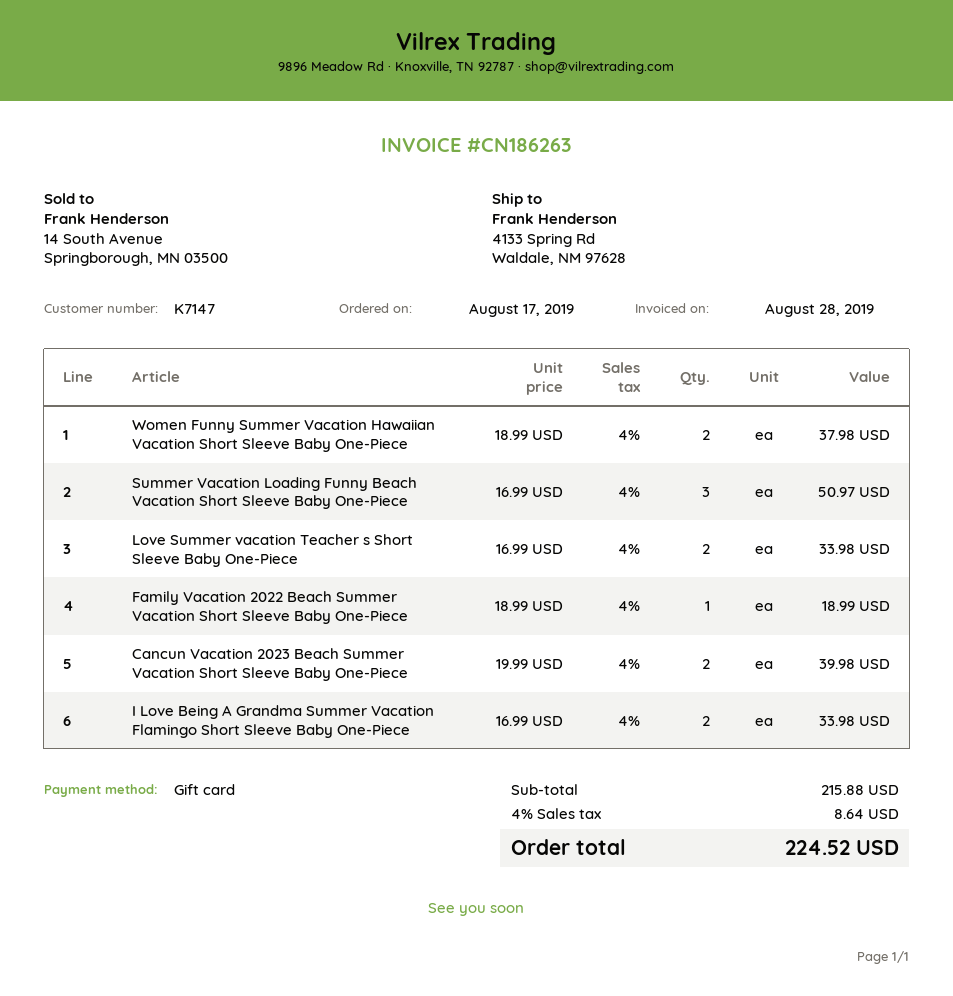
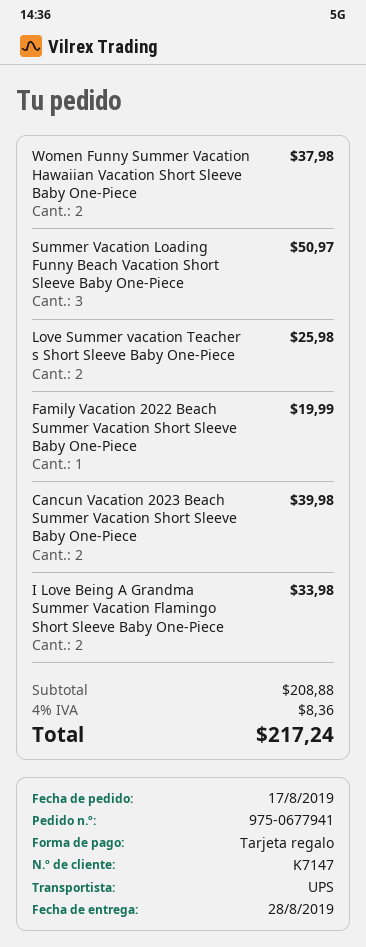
Love Summer vacation Teacher s Short Sleeve Baby One-Piece: 2 for 33.98 -> 2 for 25.98
Family Vacation 2022 Beach Summer Vacation Short Sleeve Baby One-Piece: 1 for 18.99 -> 1 for 19.99
subtotal: 215.88 -> 208.88
tax: 4% = 8.64 -> 4% = 8.36
total: 224.52 -> 217.24

